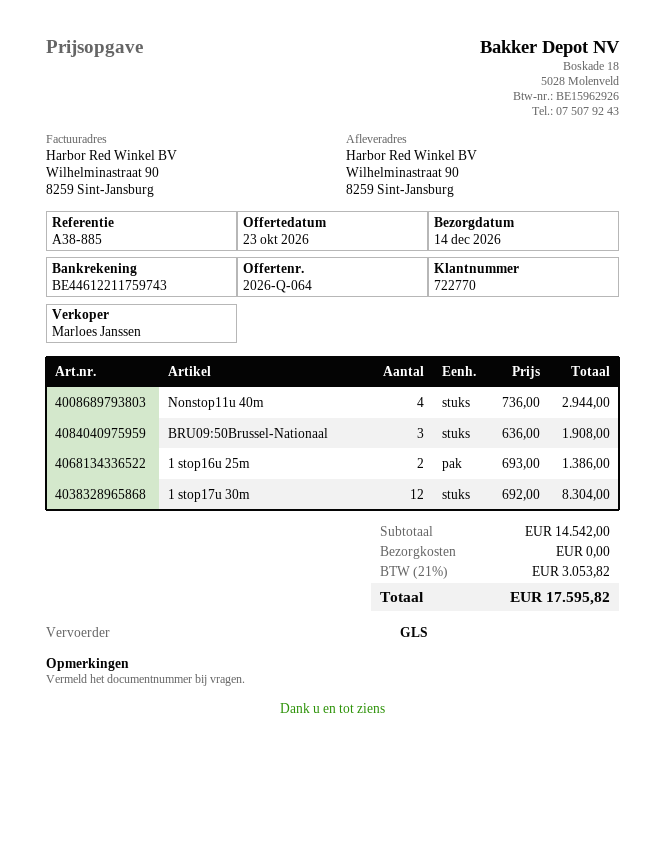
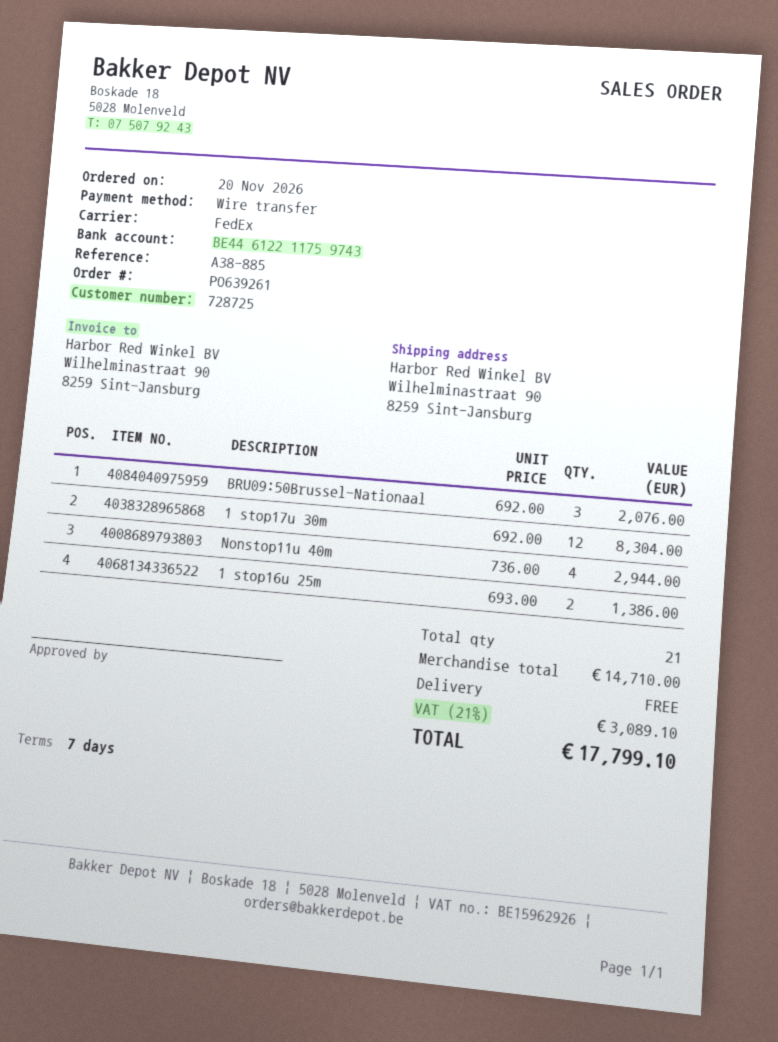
customer number: 722770 -> 728725
shipping method: GLS -> FedEx
BRU09:50Brussel-Nationaal: 3 x 636.00 = 1908.00 -> 3 x 692.00 = 2076.00
subtotal: 14542.00 -> 14710.00
tax: 21% = 3053.82 -> 21% = 3089.10
total: 17595.82 -> 17799.10

